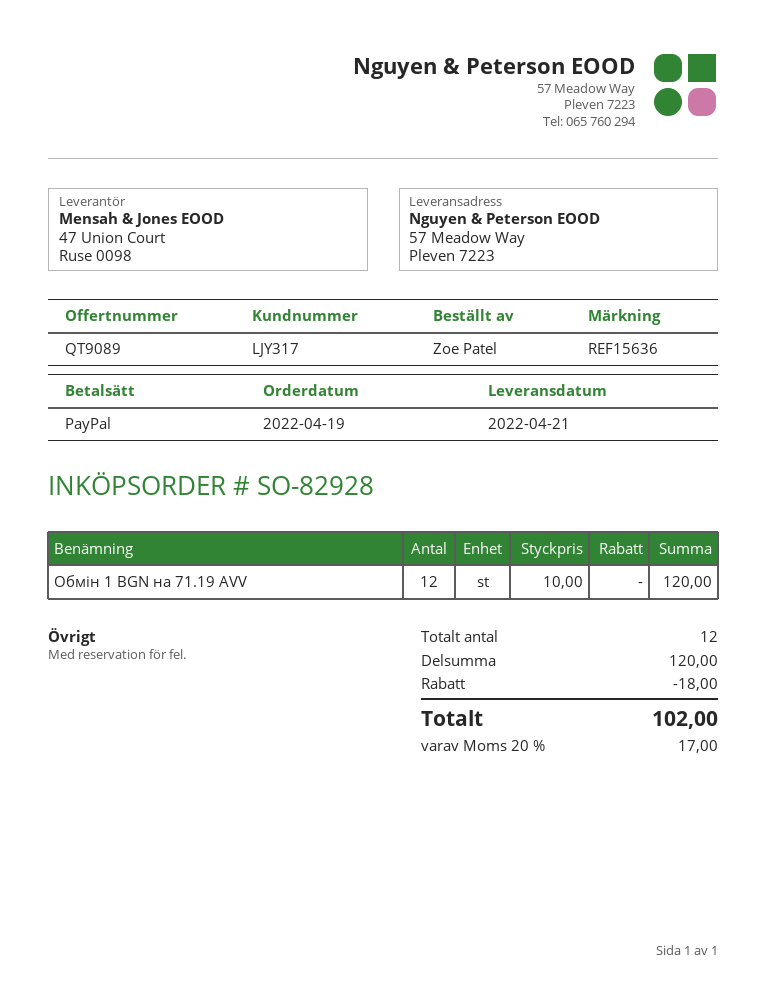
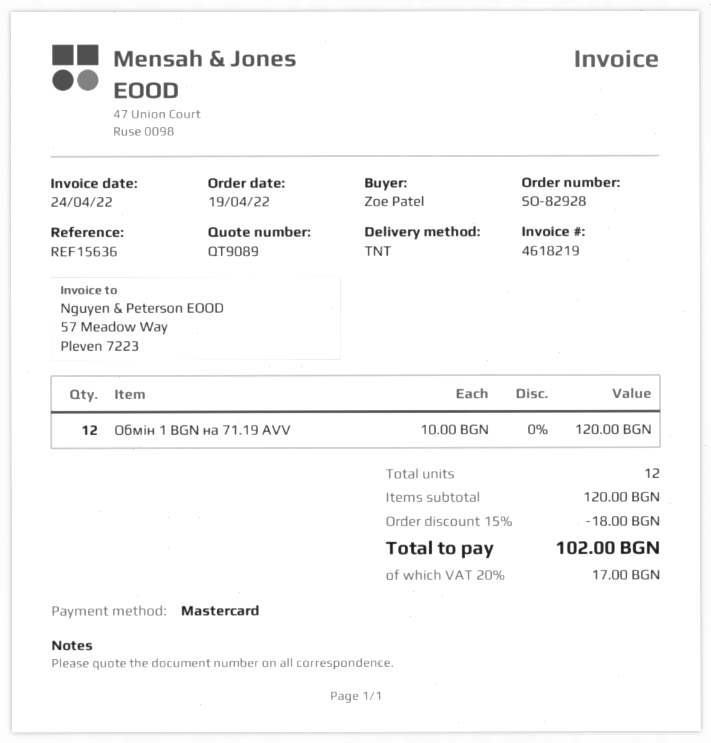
payment method: PayPal -> Mastercard

